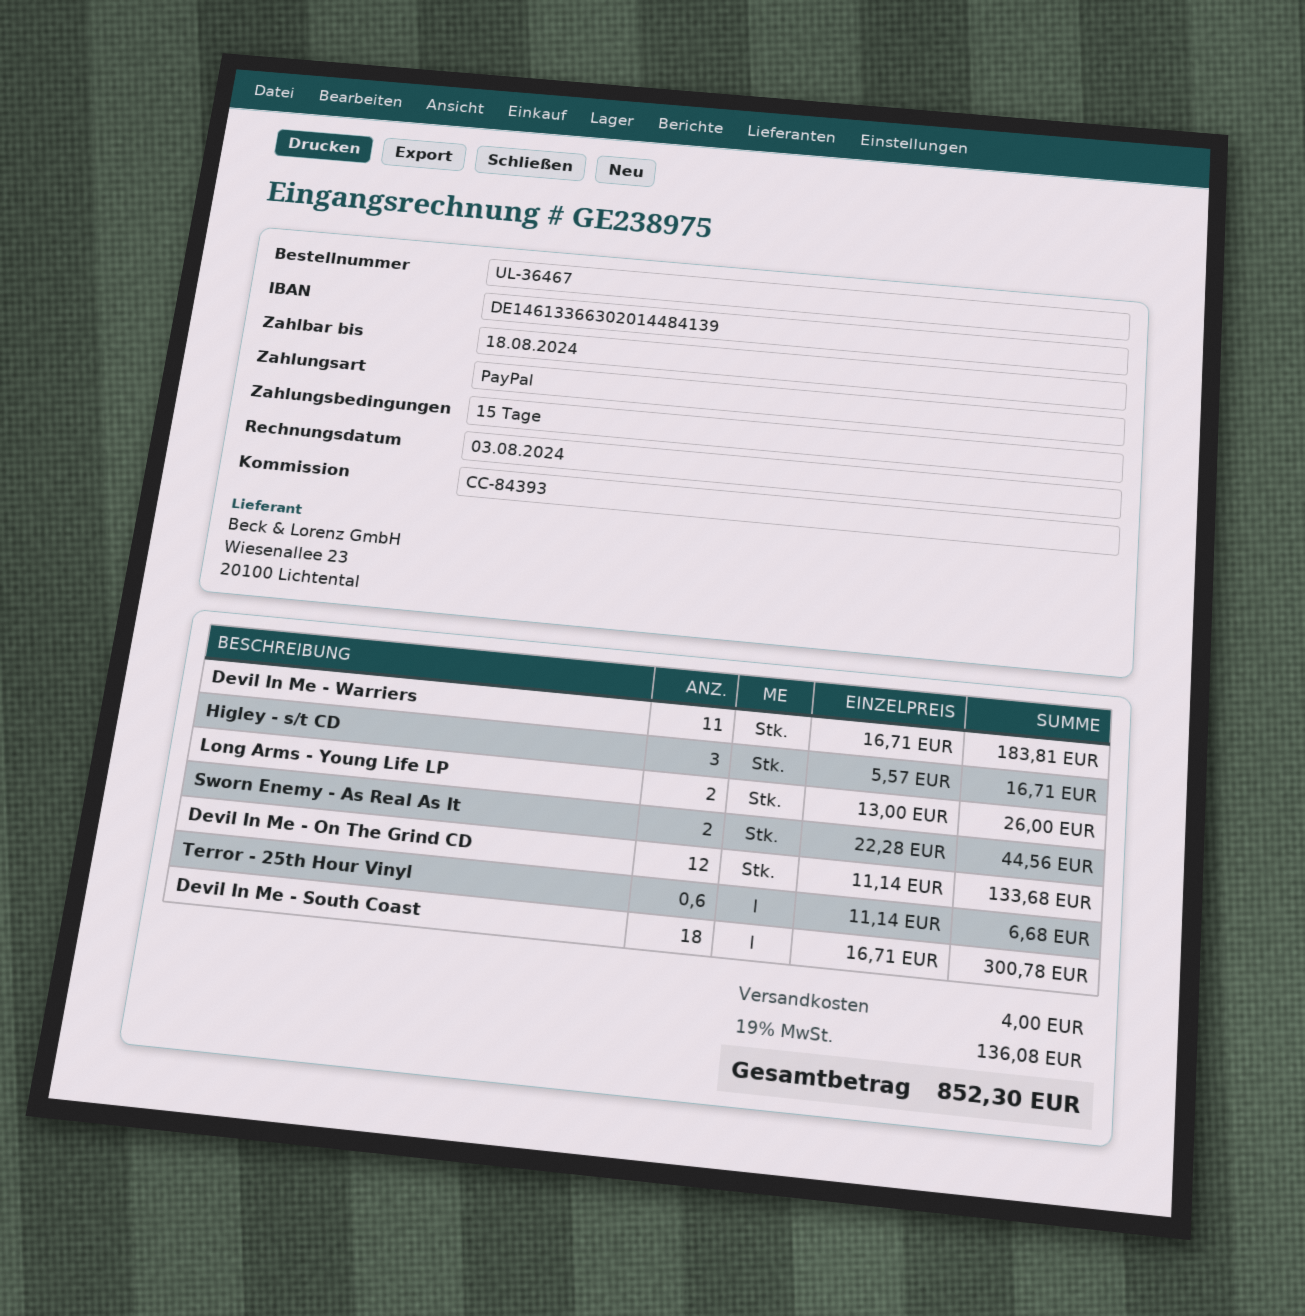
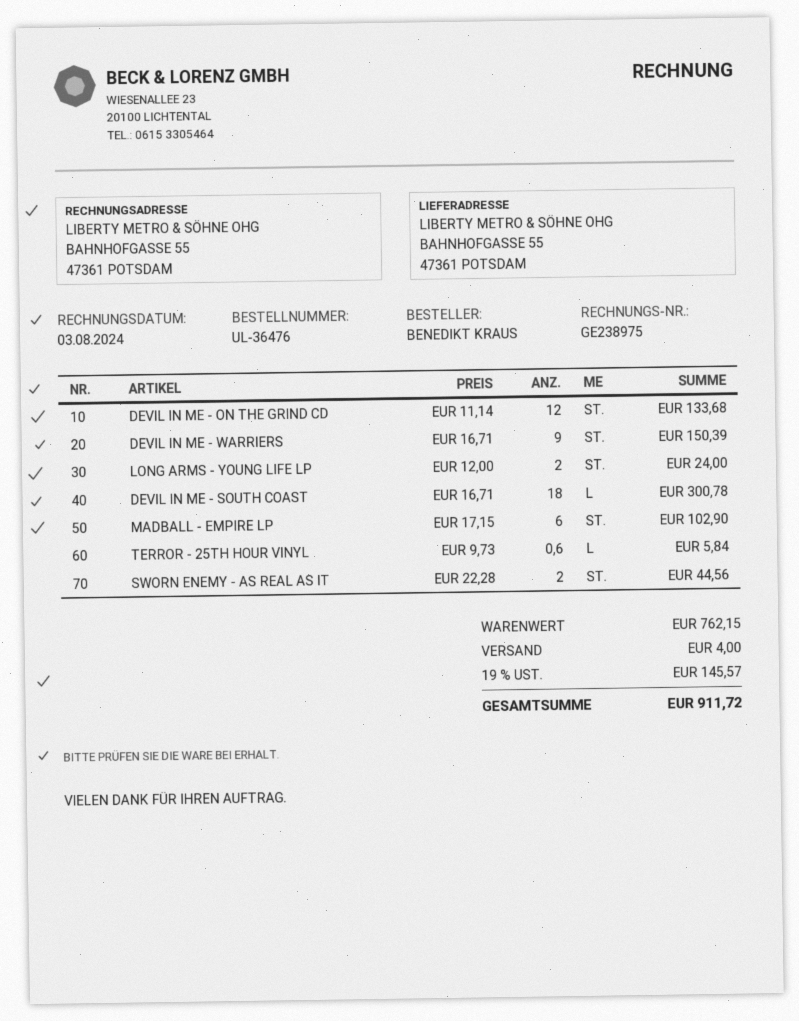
order number: UL-36467 -> UL-36476
Devil In Me - Warriers: 11 x 16.71 = 183.81 -> 9 x 16.71 = 150.39
Higley - s/t CD: 3 x 5.57 = 16.71 -> none
Long Arms - Young Life LP: 2 x 13.00 = 26.00 -> 2 x 12.00 = 24.00
Terror - 25th Hour Vinyl: 0.6 x 11.14 = 6.68 -> 0.6 x 9.73 = 5.84
MADBALL - EMPIRE LP: none -> 6 x 17.15 = 102.90
tax: 19% = 136.08 -> 19% = 145.57
total: 852.30 -> 911.72

